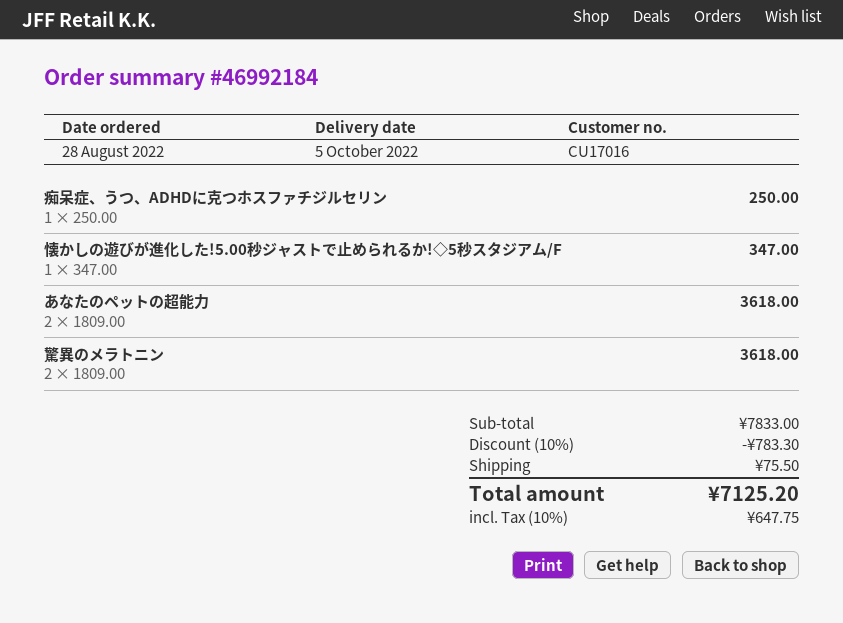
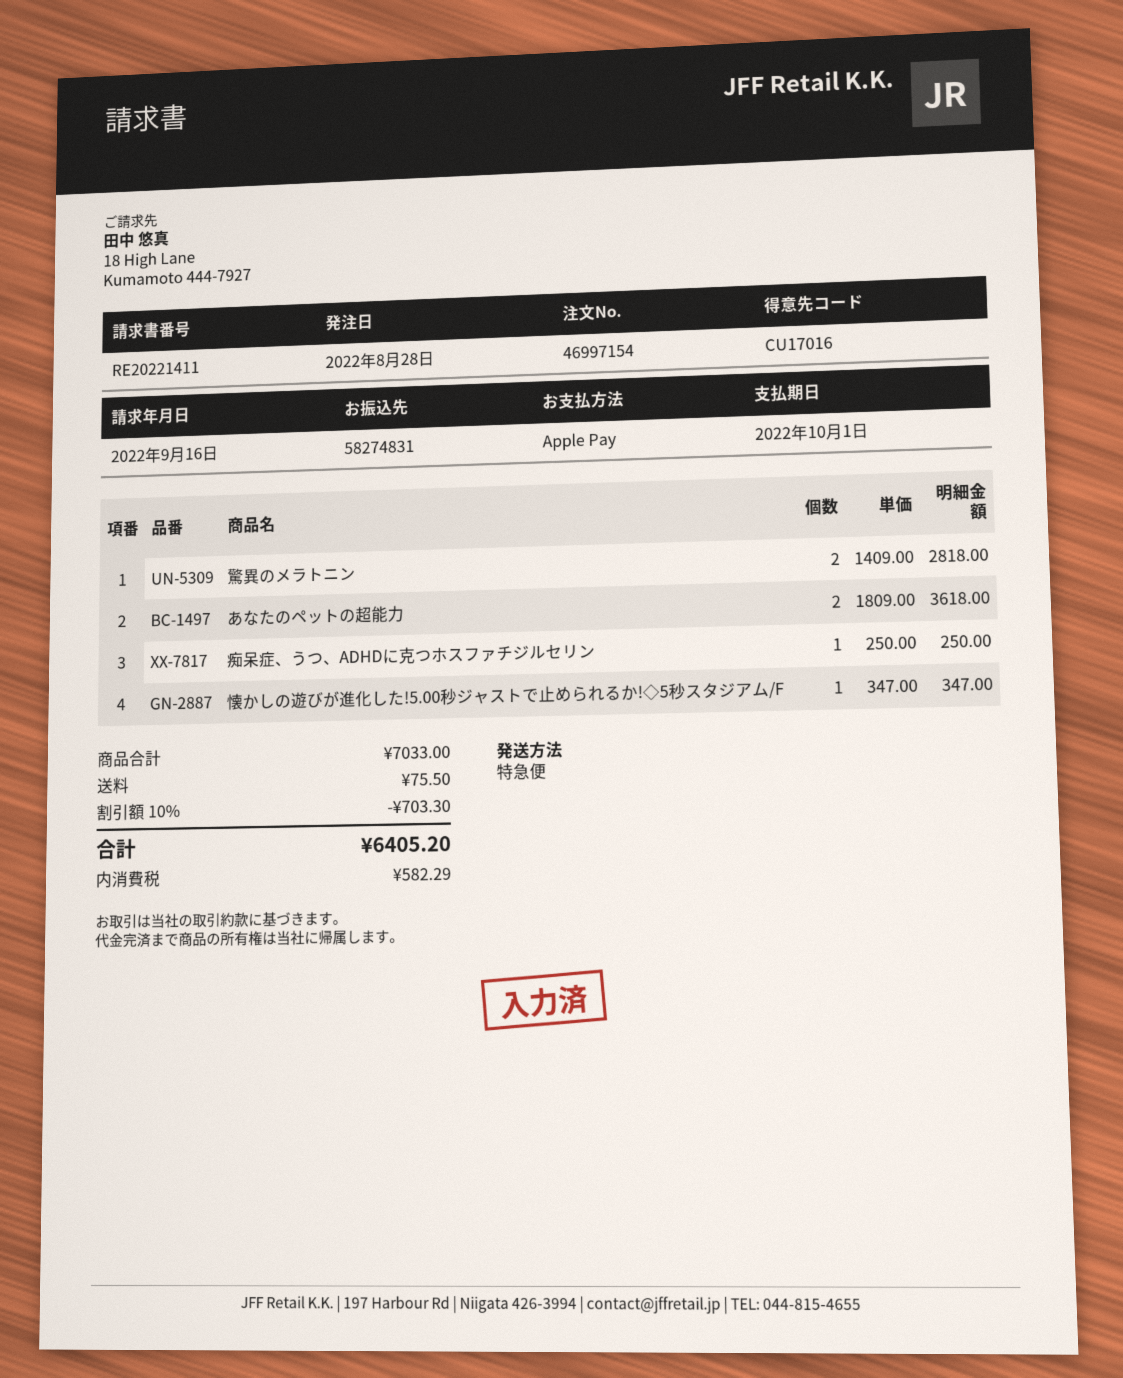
order number: 46992184 -> 46997154
驚異のメラトニン: 2 x 1809.00 = 3618.00 -> 2 x 1409.00 = 2818.00
subtotal: 7833.00 -> 7033.00
discount: 10% = 783.30 -> 10% = 703.30
tax: 647.75 -> 582.29
total: 7125.20 -> 6405.20

